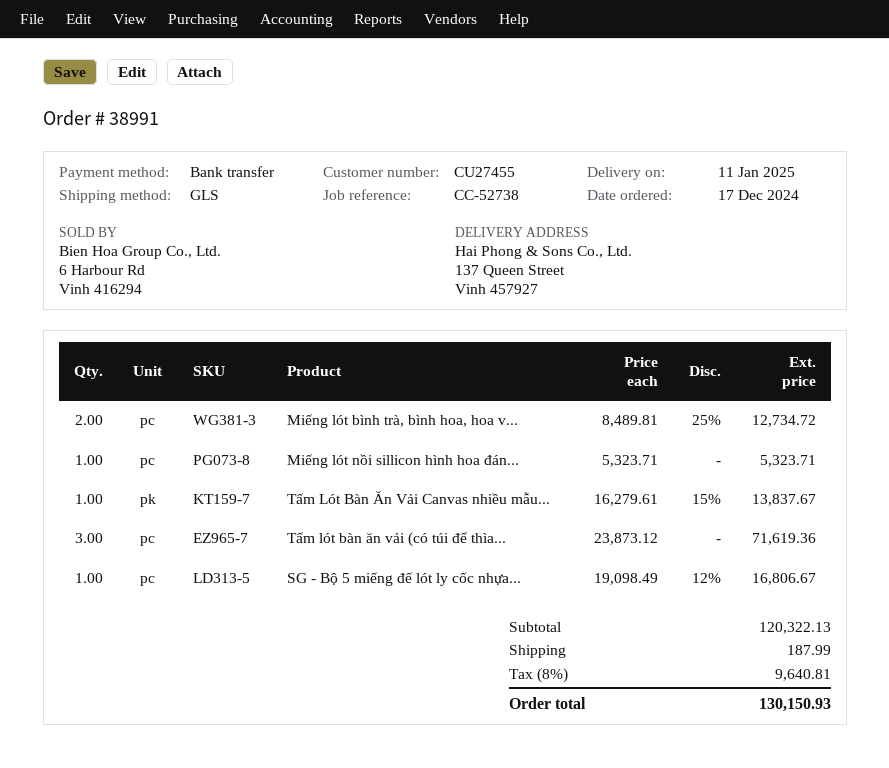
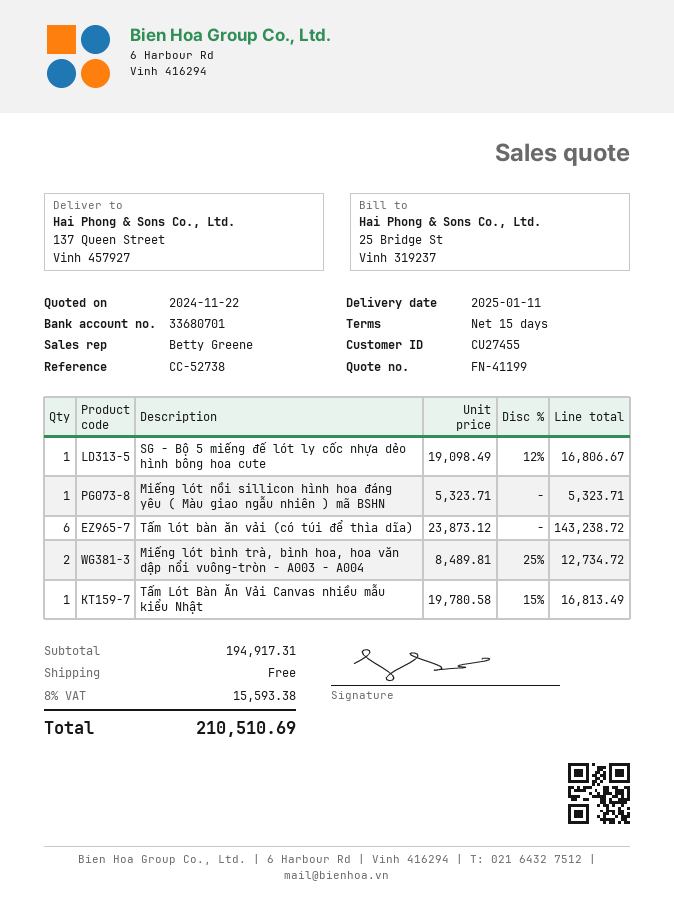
Tấm Lót Bàn Ăn Vải Canvas nhiều mẫu...: 1 x 16279.61 - 15% = 13837.67 -> 1 x 19780.58 - 15% = 16813.49
Tấm lót bàn ăn vải (có túi để thìa...: 3 x 23873.12 = 71619.36 -> 6 x 23873.12 = 143238.72
subtotal: 120322.13 -> 194917.31
shipping: 187.99 -> 0.00
tax: 8% = 9640.81 -> 8% = 15593.38
total: 130150.93 -> 210510.69

